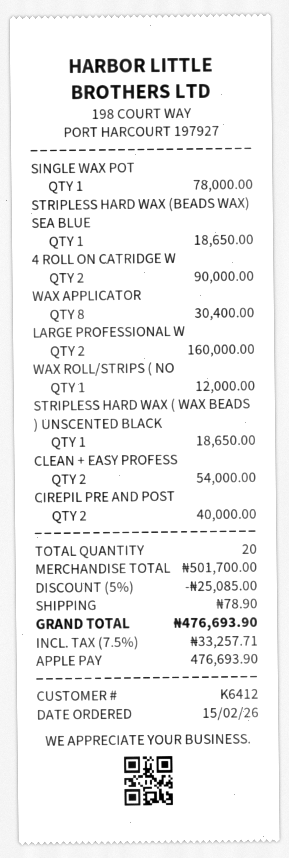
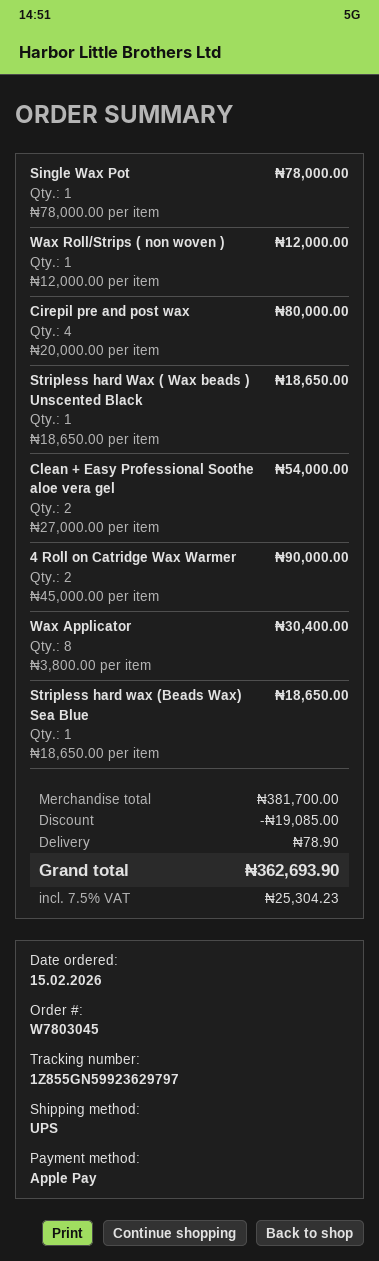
LARGE PROFESSIONAL W: 2 for 160000.00 -> none
CIREPIL PRE AND POST: 2 for 40000.00 -> 4 for 80000.00
subtotal: 501700.00 -> 381700.00
discount: 25085.00 -> 19085.00
tax: 7.5% = 33257.71 -> 7.5% = 25304.23
total: 476693.90 -> 362693.90

